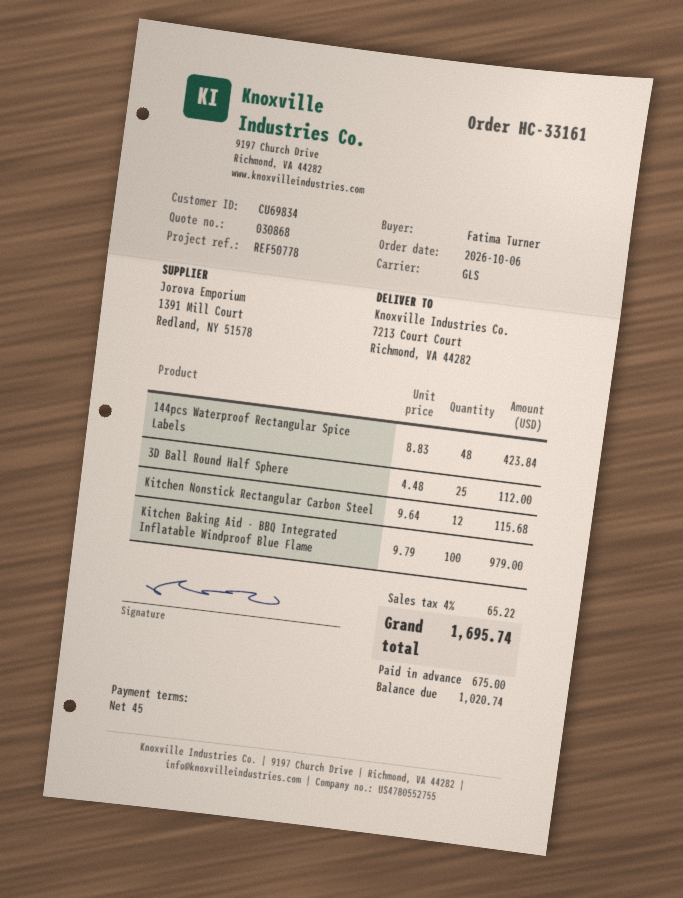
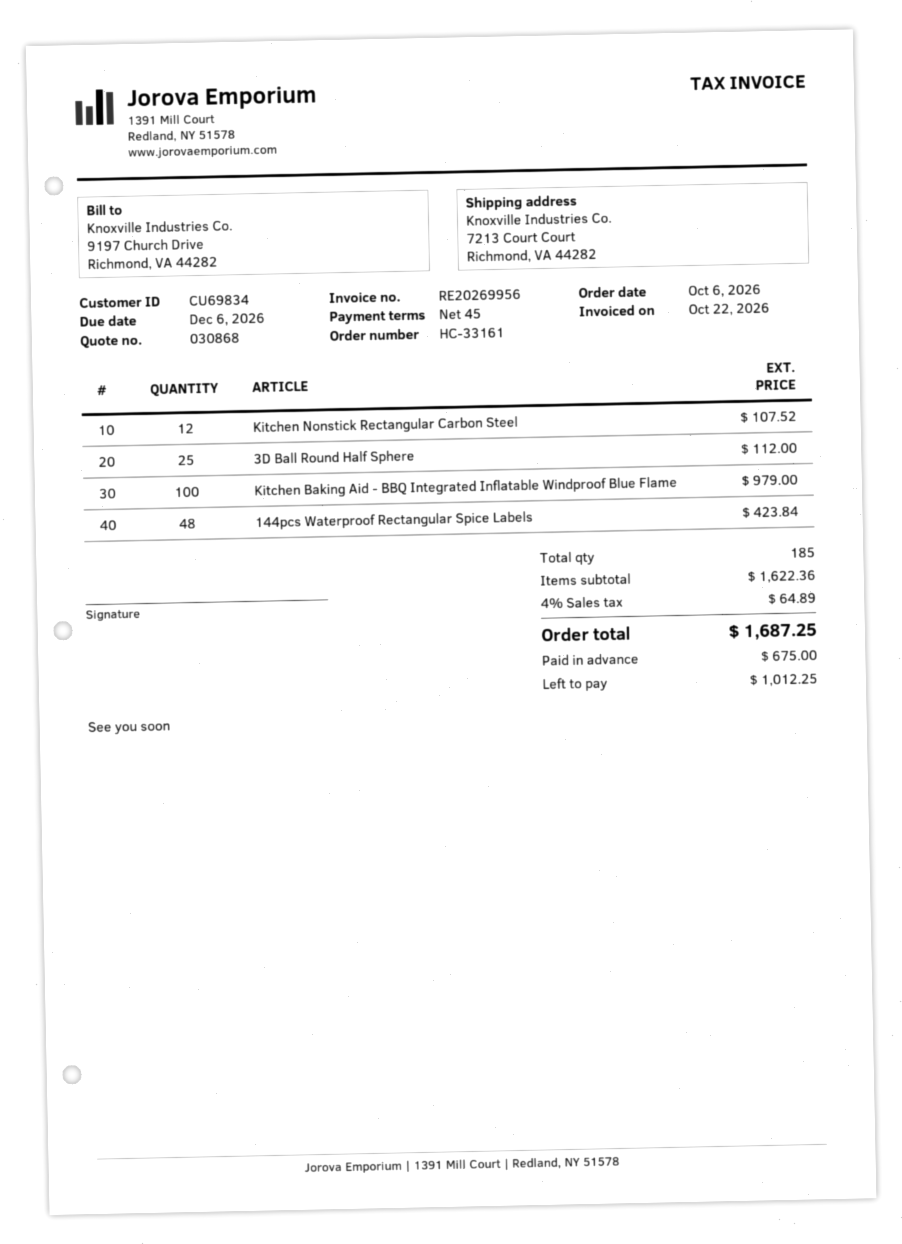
Kitchen Nonstick Rectangular Carbon Steel: 12 for 115.68 -> 12 for 107.52
tax: 4% = 65.22 -> 4% = 64.89
total: 1695.74 -> 1687.25
balance: 1020.74 -> 1012.25

